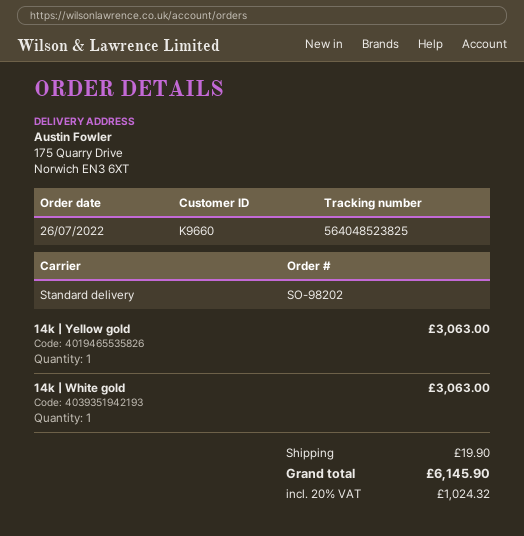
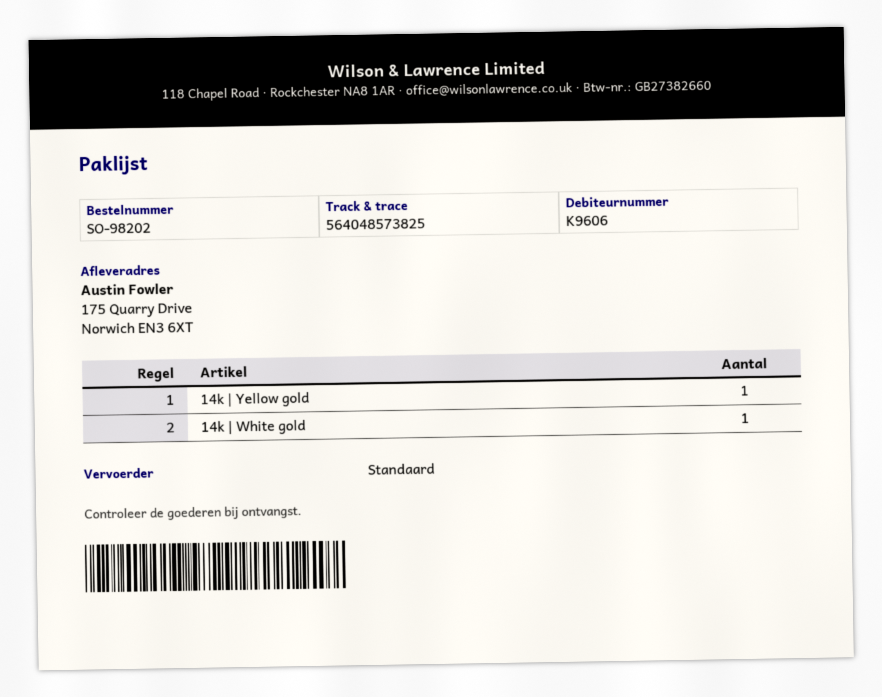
customer number: K9660 -> K9606
tracking number: 564048523825 -> 564048573825

